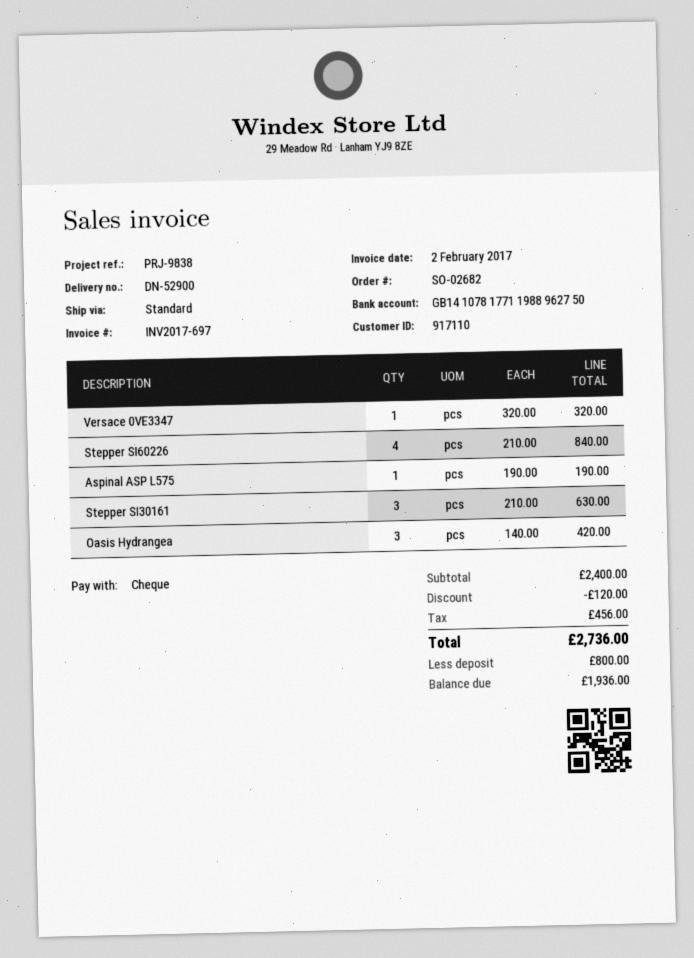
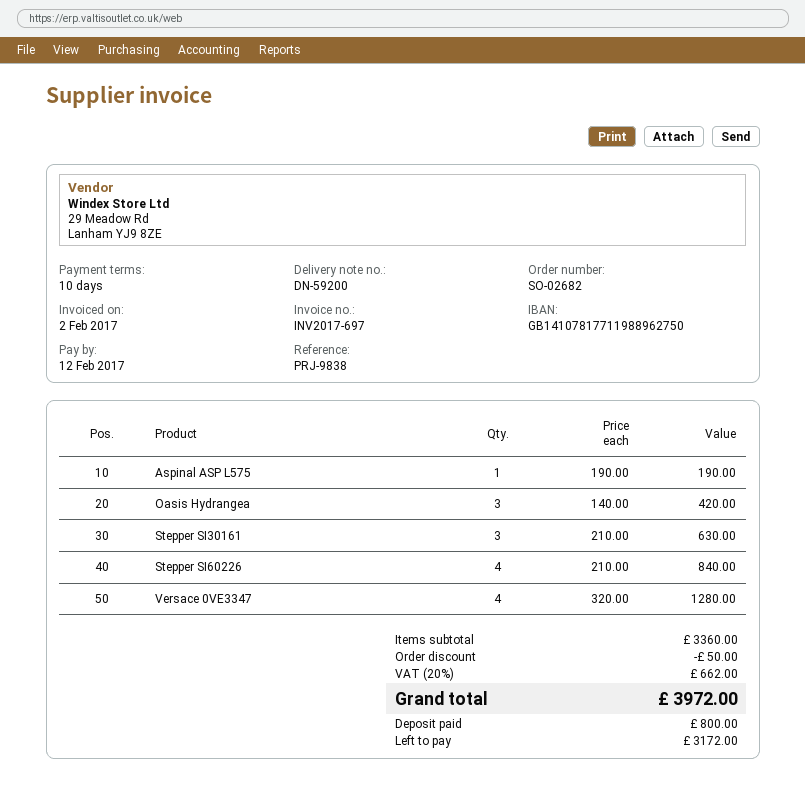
delivery note number: DN-52900 -> DN-59200
Versace 0VE3347: 1 x 320.00 = 320.00 -> 4 x 320.00 = 1280.00
subtotal: 2400.00 -> 3360.00
discount: 120.00 -> 50.00
tax: 456.00 -> 662.00
total: 2736.00 -> 3972.00
balance: 1936.00 -> 3172.00

